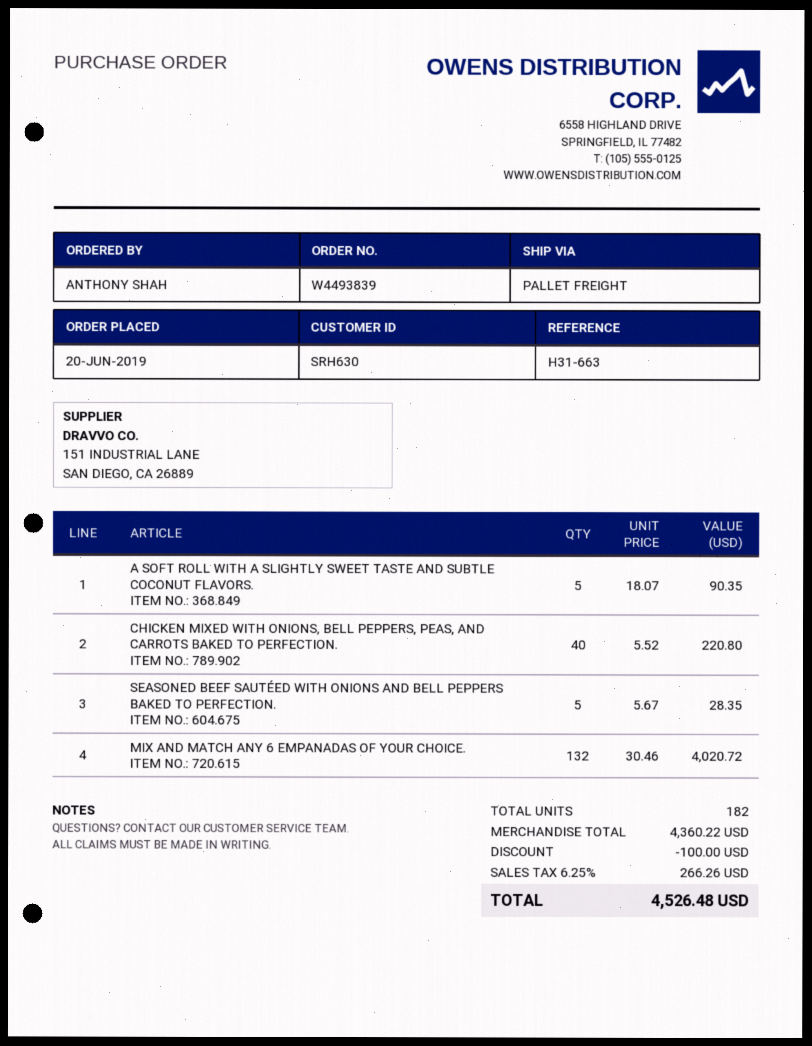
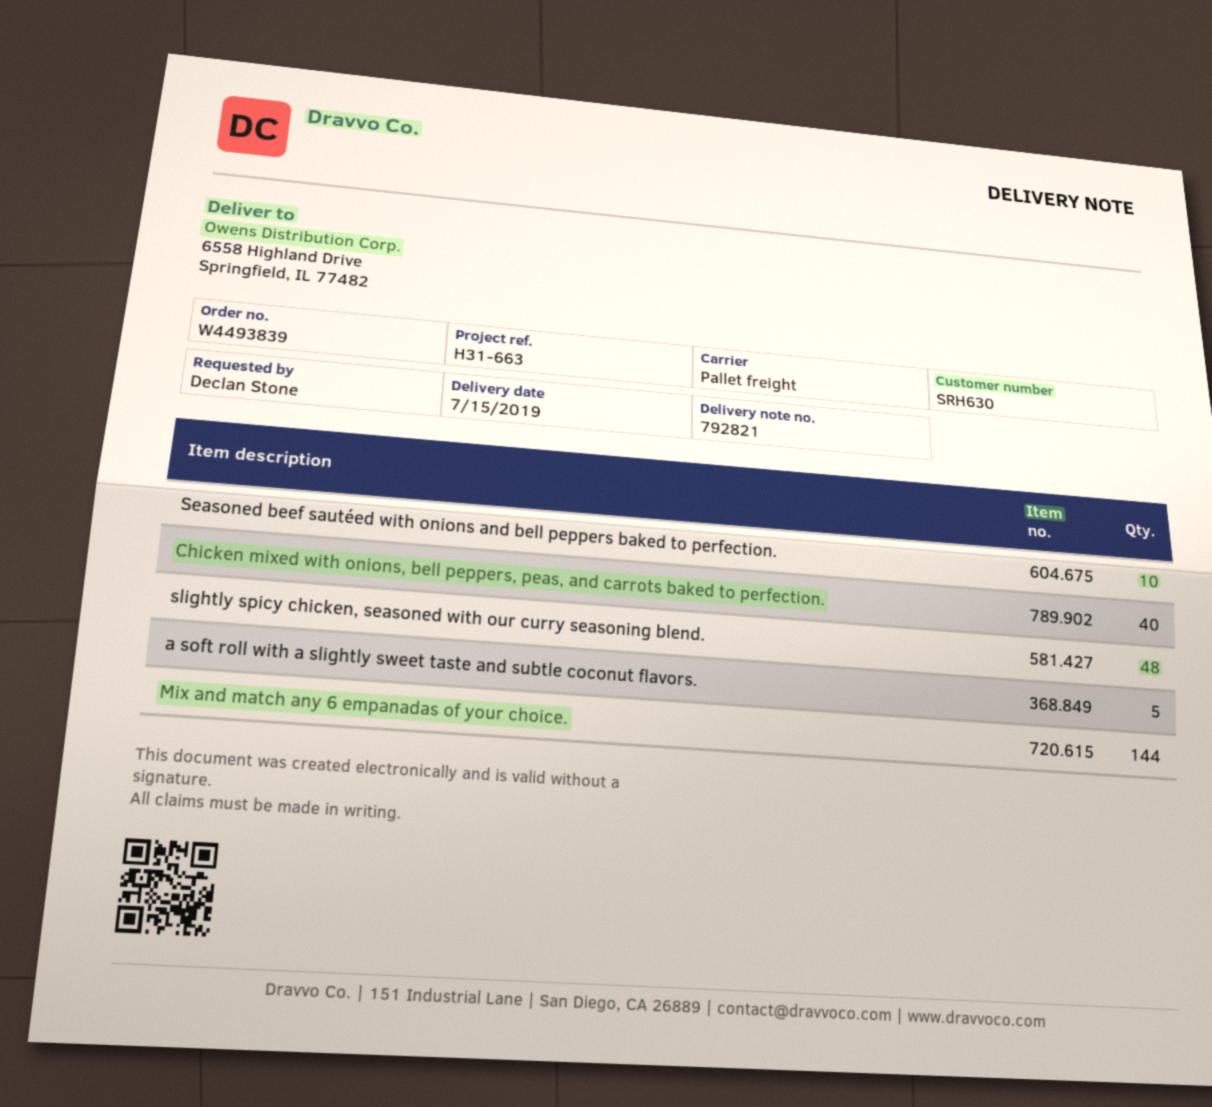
ordered by: ANTHONY SHAH -> Declan Stone
SEASONED BEEF SAUTÉED WITH ONIONS AND BELL PEPPERS BAKED TO PERFECTION.: 5 -> 10
MIX AND MATCH ANY 6 EMPANADAS OF YOUR CHOICE.: 132 -> 144
slightly spicy chicken, seasoned with our curry seasoning blend.: none -> 48

